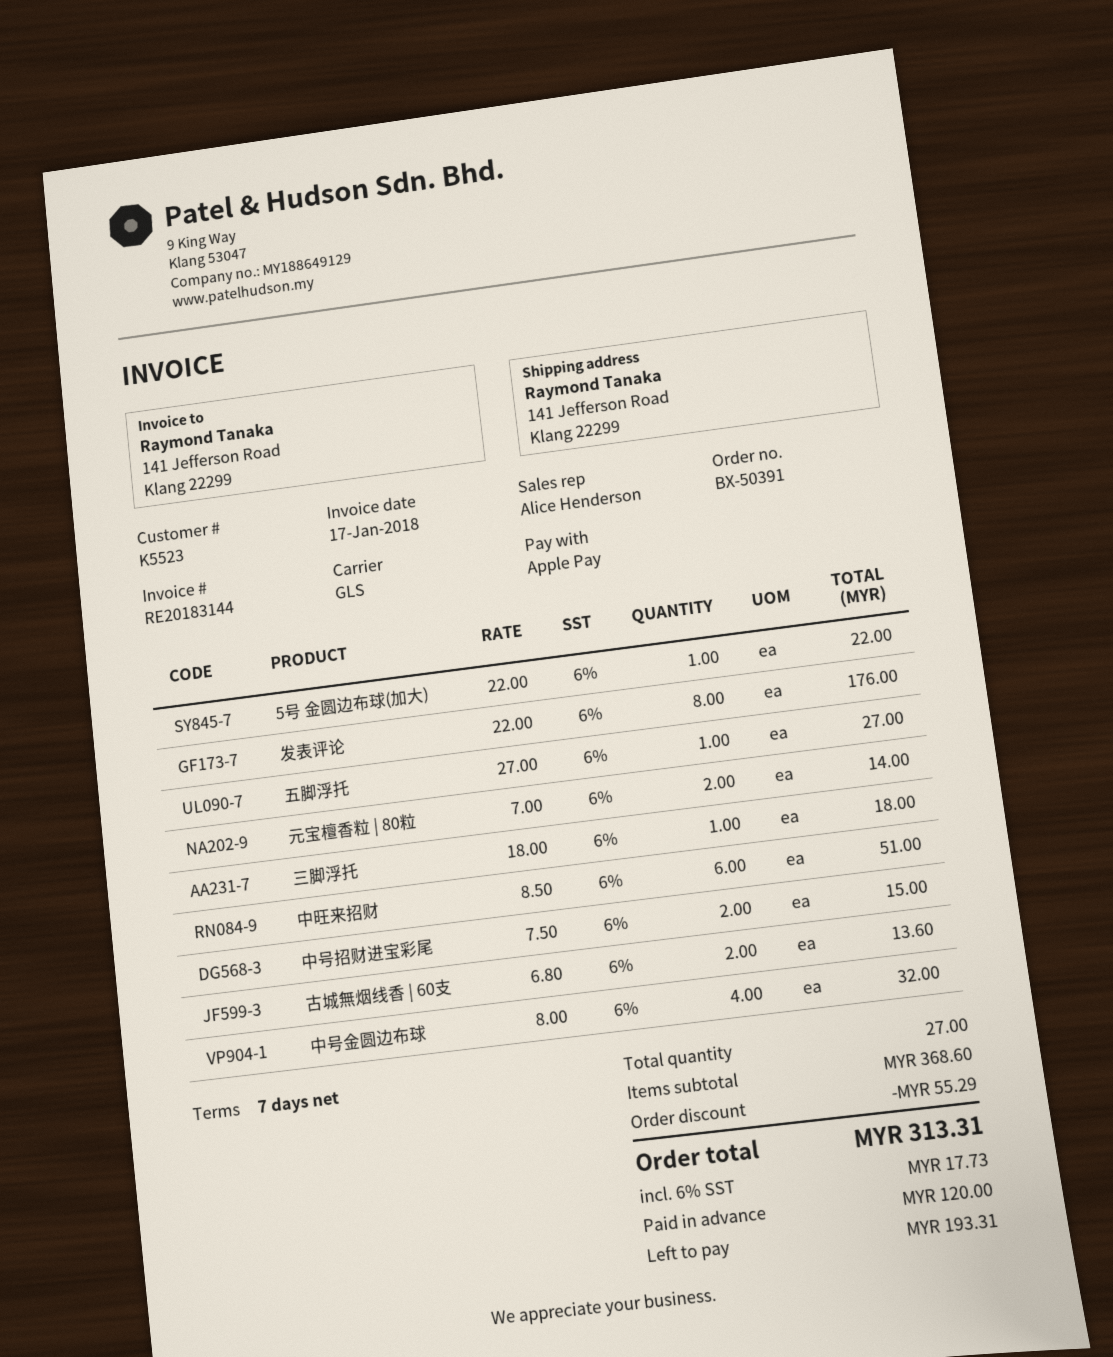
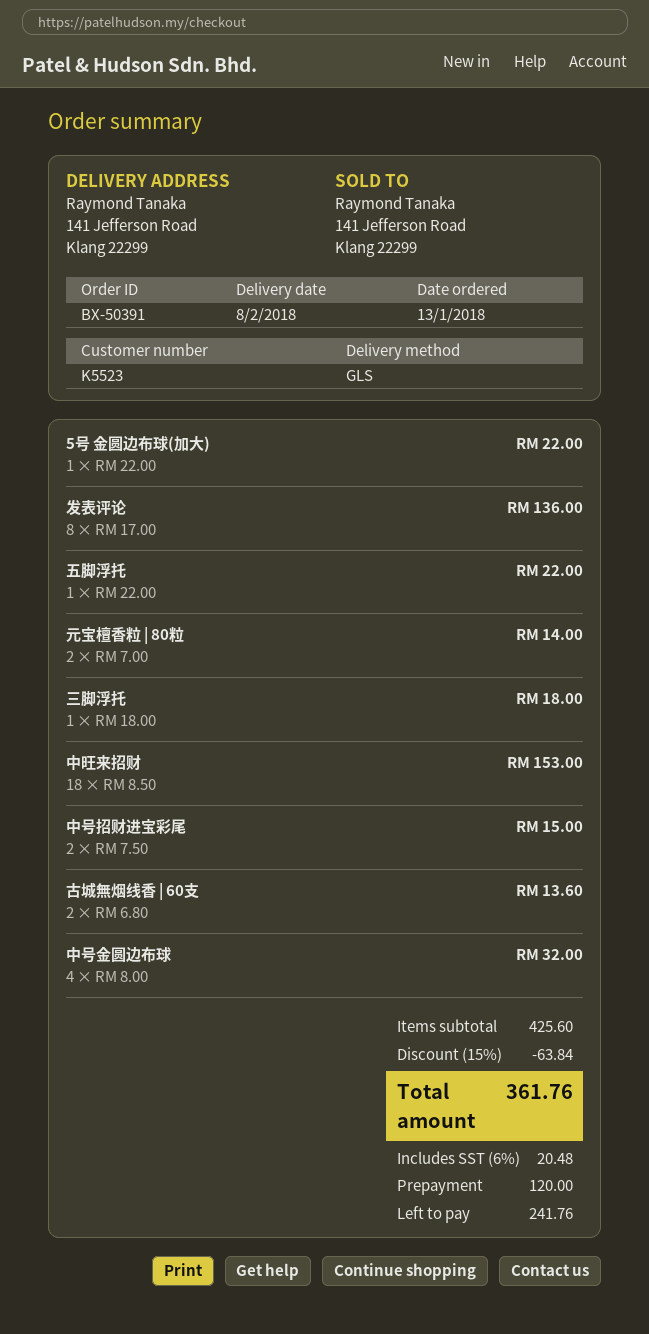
发表评论: 8 x 22.00 = 176.00 -> 8 x 17.00 = 136.00
五脚浮托: 1 x 27.00 = 27.00 -> 1 x 22.00 = 22.00
中旺来招财: 6 x 8.50 = 51.00 -> 18 x 8.50 = 153.00
subtotal: 368.60 -> 425.60
discount: 55.29 -> 63.84
tax: 6% = 17.73 -> 6% = 20.48
total: 313.31 -> 361.76
balance: 193.31 -> 241.76

